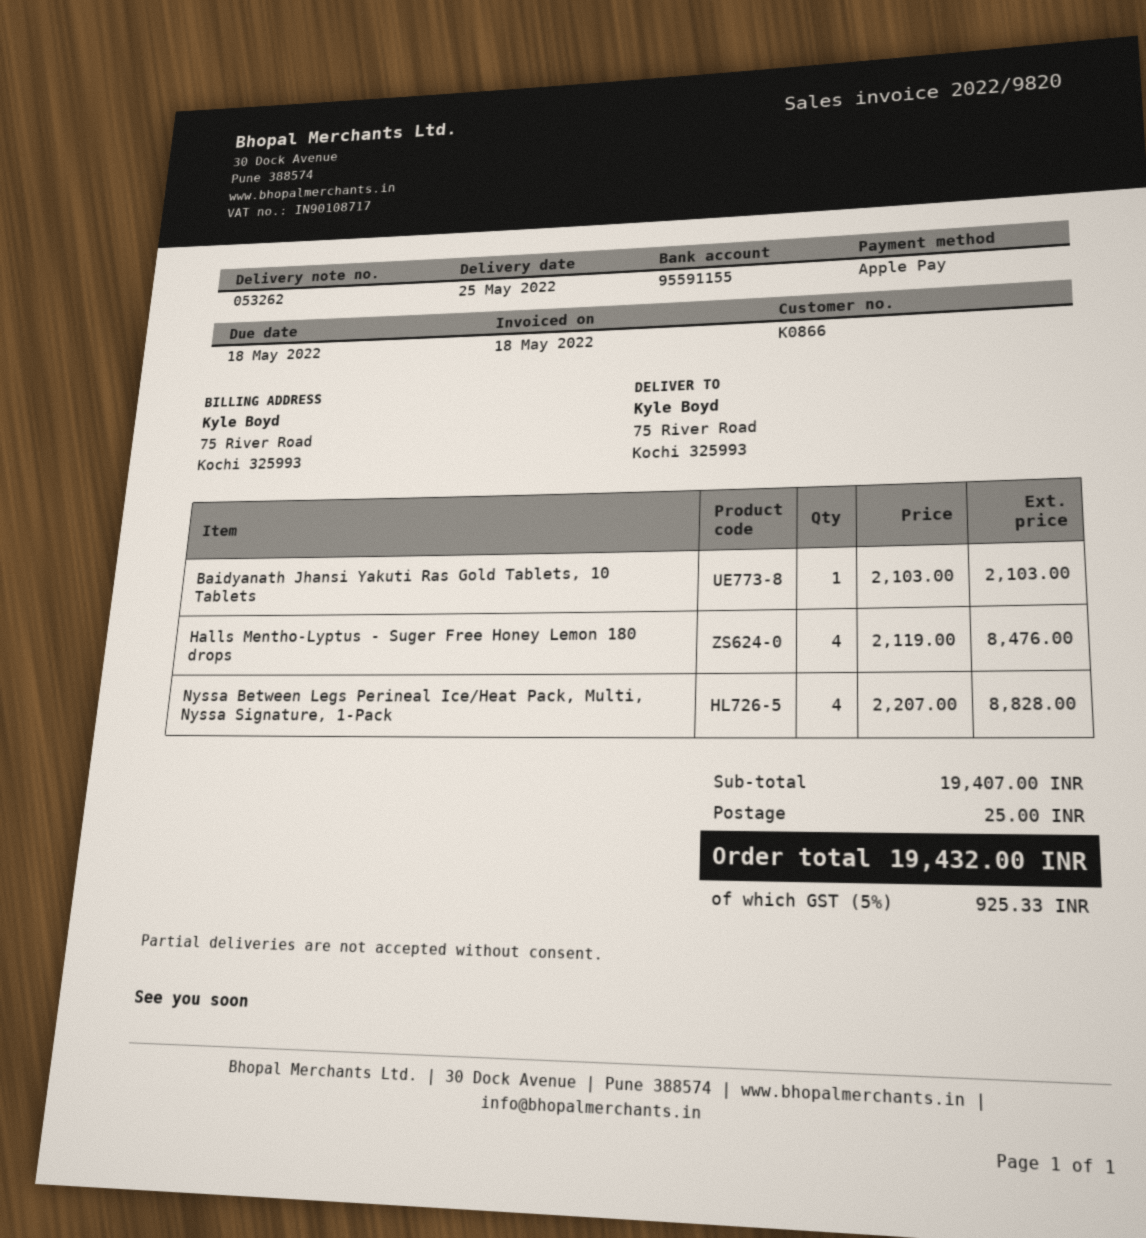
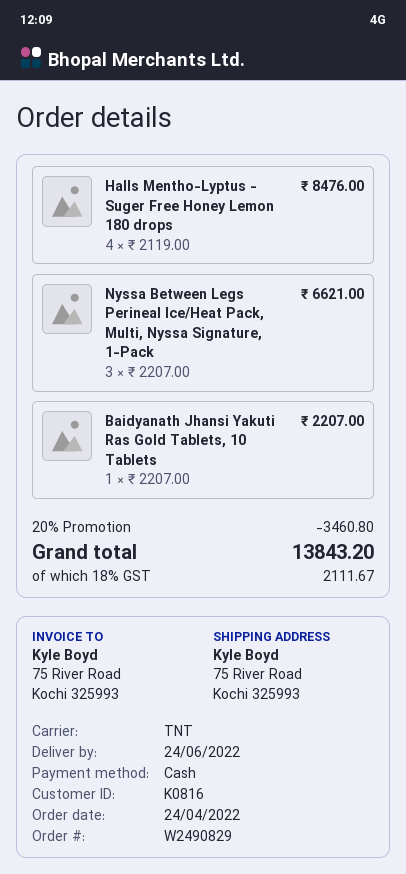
delivery date: 2022-05-25 -> 2022-06-24
customer number: K0866 -> K0816
payment method: Apple Pay -> cash
Baidyanath Jhansi Yakuti Ras Gold Tablets, 10 Tablets: 1 x 2103.00 = 2103.00 -> 1 x 2207.00 = 2207.00
Nyssa Between Legs Perineal Ice/Heat Pack, Multi, Nyssa Signature, 1-Pack: 4 x 2207.00 = 8828.00 -> 3 x 2207.00 = 6621.00
discount: none -> 20% = 3460.80
shipping: 25.00 -> none
tax: 5% = 925.33 -> 18% = 2111.67
total: 19432.00 -> 13843.20

